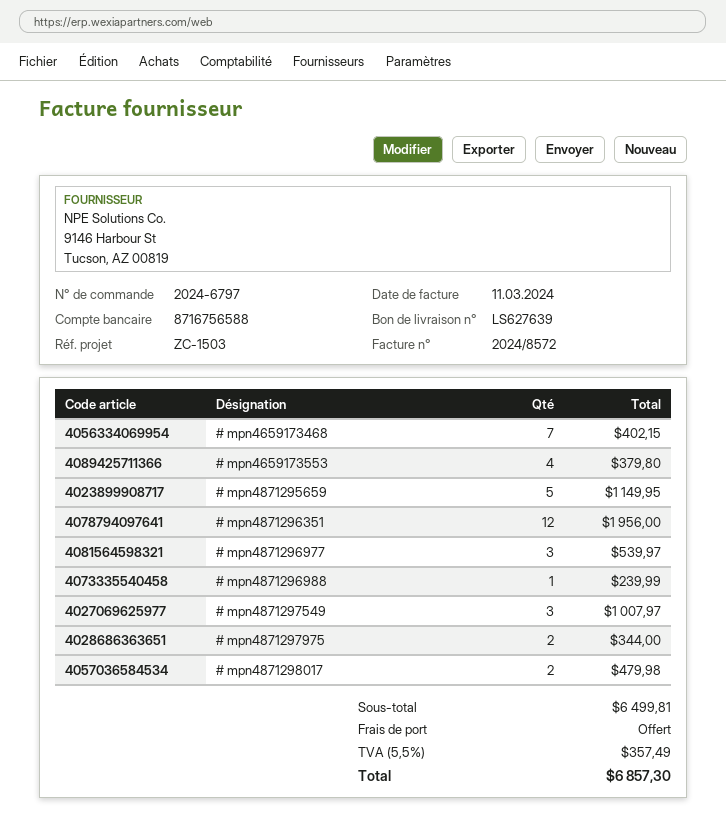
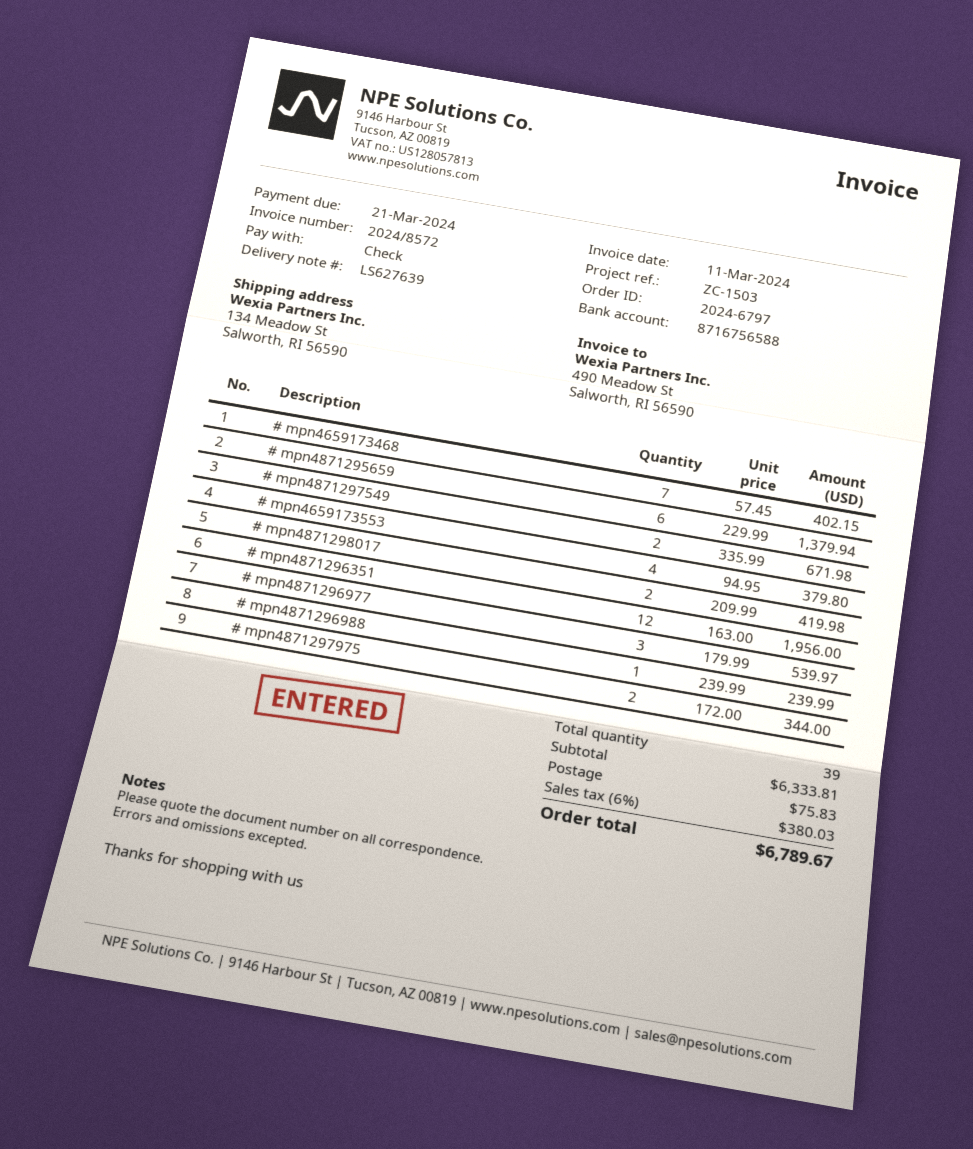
# mpn4871295659: 5 for 1149.95 -> 6 for 1379.94
# mpn4871297549: 3 for 1007.97 -> 2 for 671.98
# mpn4871298017: 2 for 479.98 -> 2 for 419.98
subtotal: 6499.81 -> 6333.81
shipping: 0.00 -> 75.83
tax: 5.5% = 357.49 -> 6% = 380.03
total: 6857.30 -> 6789.67

